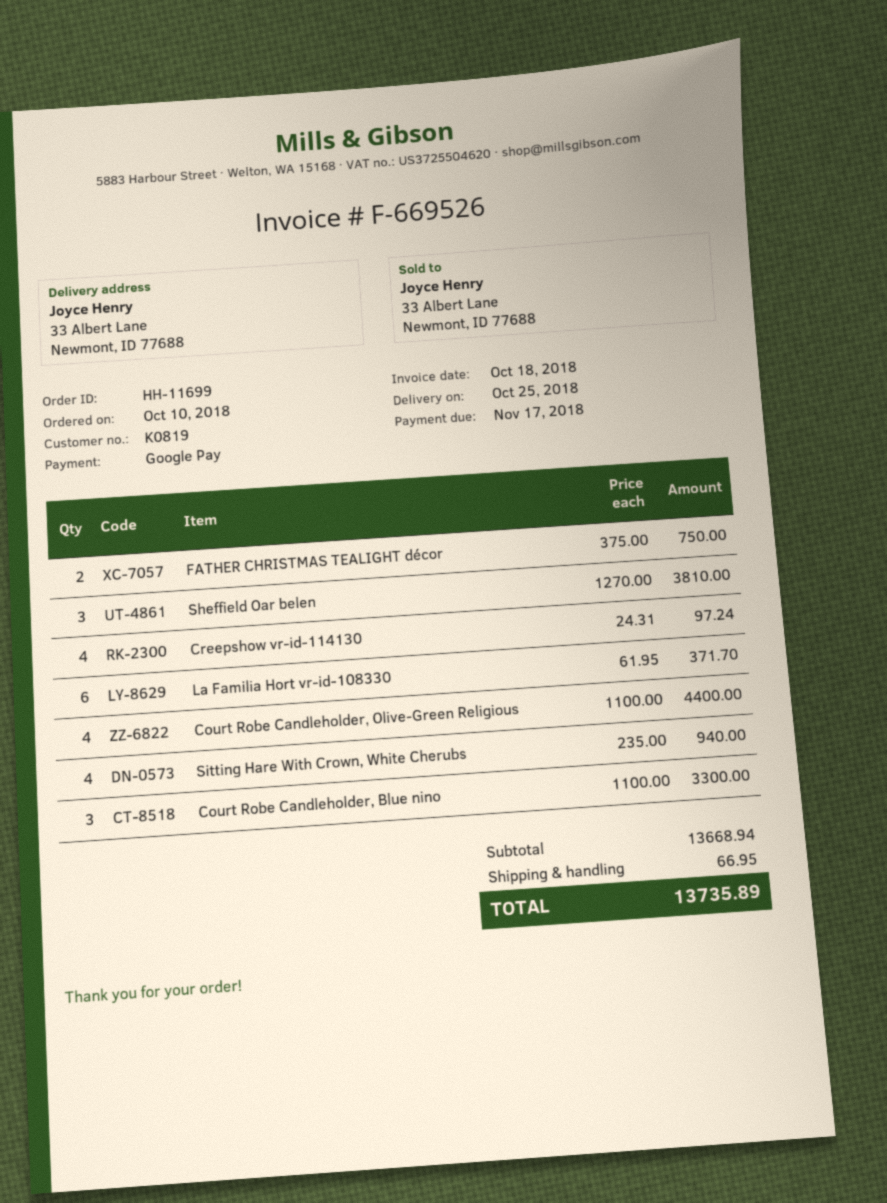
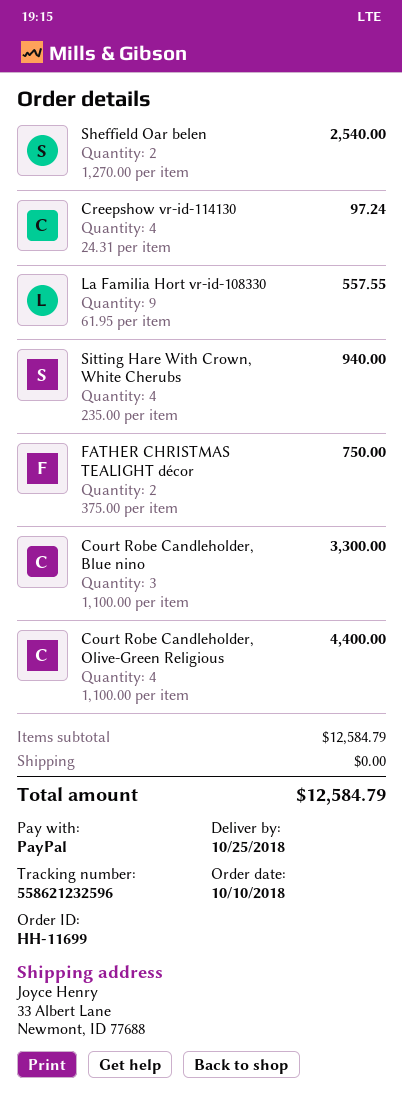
payment method: Google Pay -> PayPal
Sheffield Oar belen: 3 x 1270.00 = 3810.00 -> 2 x 1270.00 = 2540.00
La Familia Hort vr-id-108330: 6 x 61.95 = 371.70 -> 9 x 61.95 = 557.55
subtotal: 13668.94 -> 12584.79
shipping: 66.95 -> 0.00
total: 13735.89 -> 12584.79

